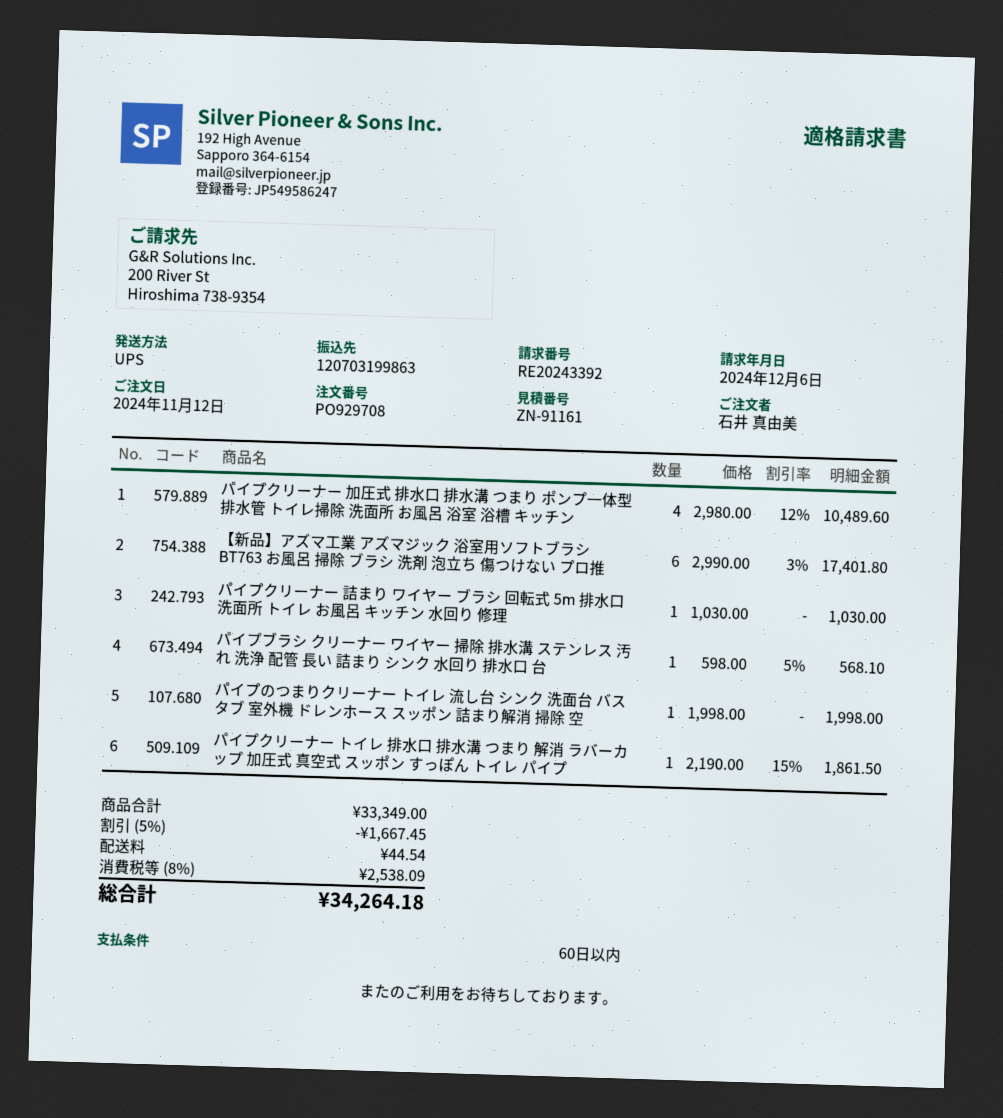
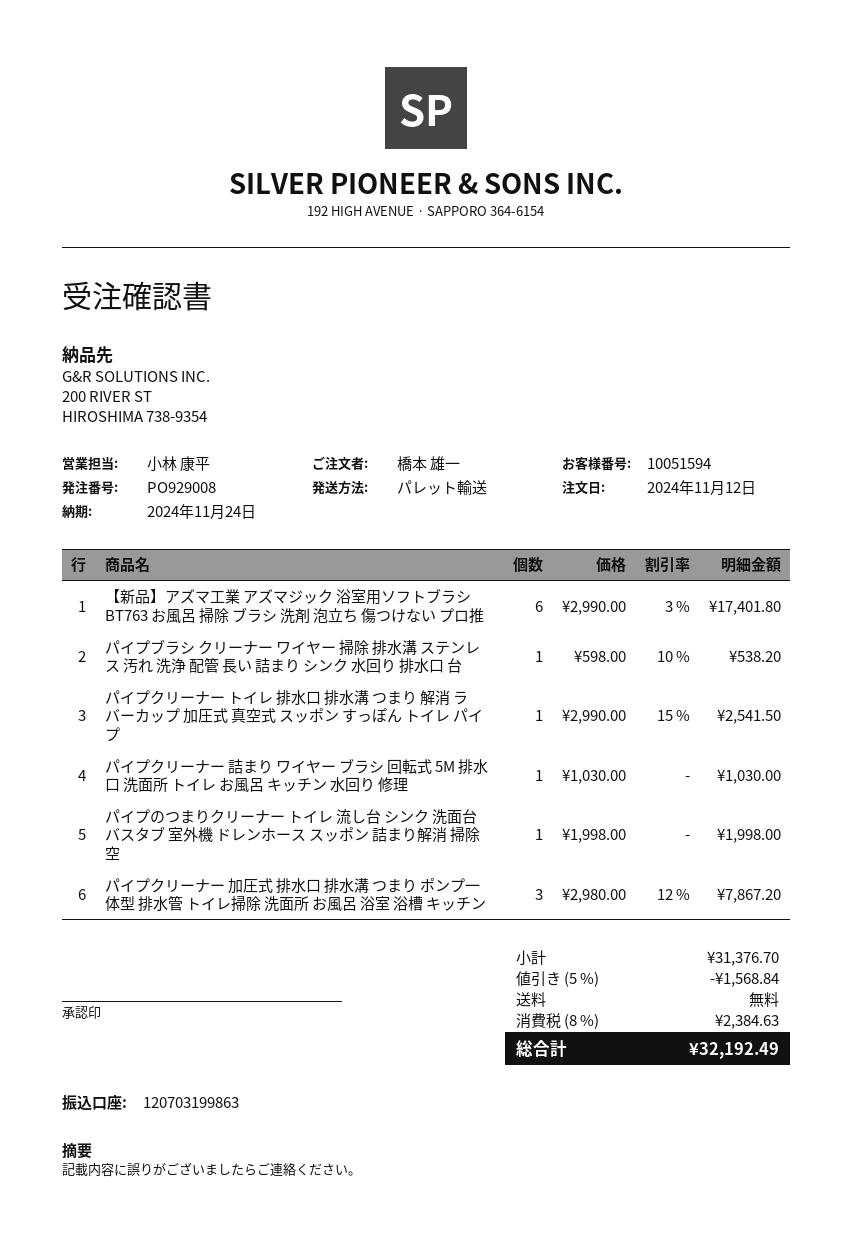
order number: PO929708 -> PO929008
ordered by: 石井 真由美 -> 橋本 雄一
shipping method: UPS -> pallet freight
パイプクリーナー 加圧式 排水口 排水溝 つまり ポンプ一体型 排水管 トイレ掃除 洗面所 お風呂 浴室 浴槽 キッチン: 4 x 2980.00 - 12% = 10489.60 -> 3 x 2980.00 - 12% = 7867.20
パイプブラシ クリーナー ワイヤー 掃除 排水溝 ステンレス 汚れ 洗浄 配管 長い 詰まり シンク 水回り 排水口 台: 1 x 598.00 - 5% = 568.10 -> 1 x 598.00 - 10% = 538.20
パイプクリーナー トイレ 排水口 排水溝 つまり 解消 ラバーカップ 加圧式 真空式 スッポン すっぽん トイレ パイプ: 1 x 2190.00 - 15% = 1861.50 -> 1 x 2990.00 - 15% = 2541.50
subtotal: 33349.00 -> 31376.70
discount: 5% = 1667.45 -> 5% = 1568.84
shipping: 44.54 -> 0.00
tax: 8% = 2538.09 -> 8% = 2384.63
total: 34264.18 -> 32192.49

